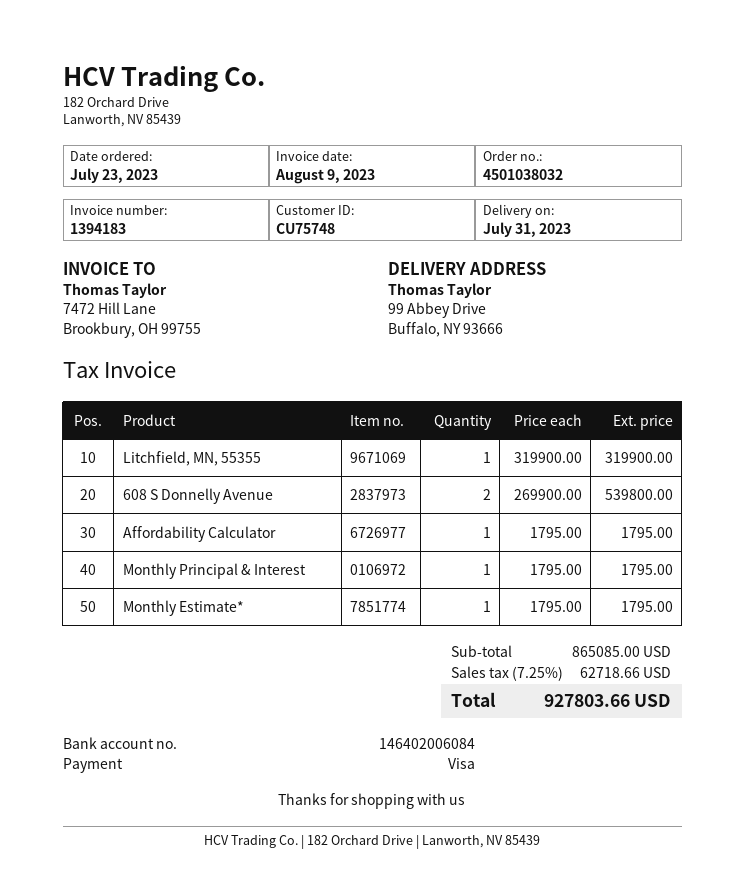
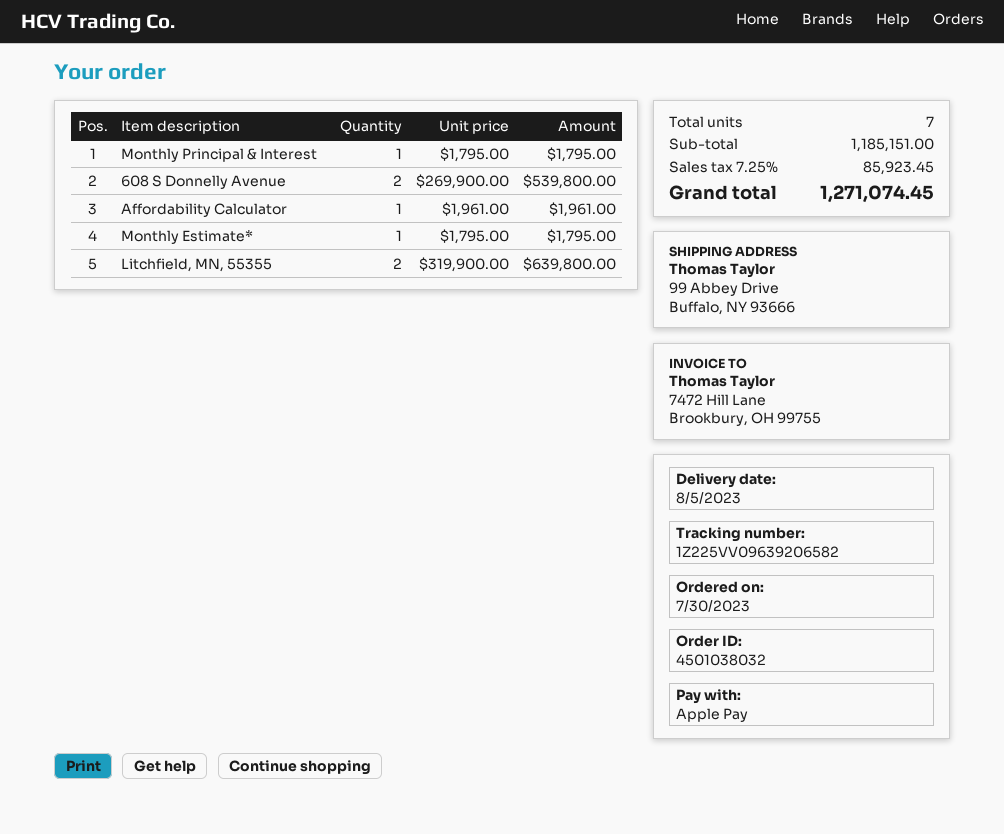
order date: 2023-07-23 -> 2023-07-30
delivery date: 2023-07-31 -> 2023-08-05
payment method: Visa -> Apple Pay
Litchfield, MN, 55355: 1 x 319900.00 = 319900.00 -> 2 x 319900.00 = 639800.00
Affordability Calculator: 1 x 1795.00 = 1795.00 -> 1 x 1961.00 = 1961.00
subtotal: 865085.00 -> 1185151.00
tax: 7.25% = 62718.66 -> 7.25% = 85923.45
total: 927803.66 -> 1271074.45

